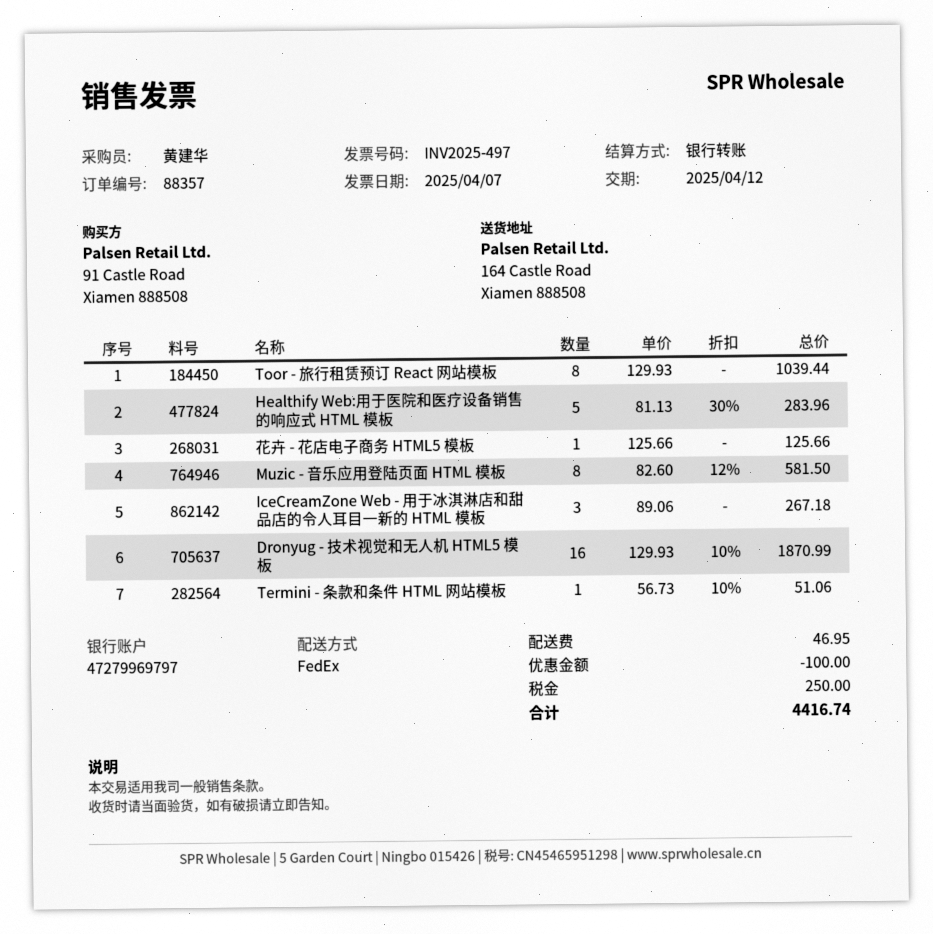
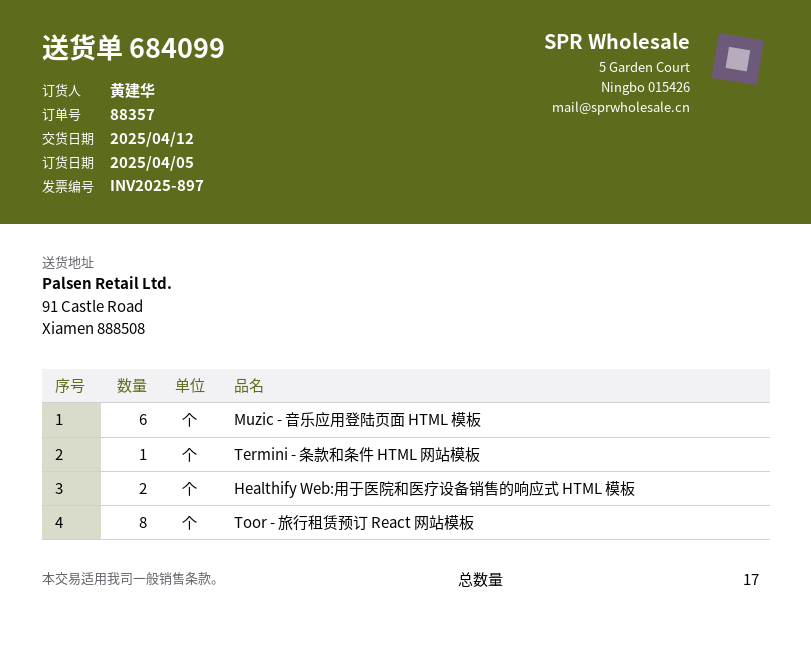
invoice number: INV2025-497 -> INV2025-897
ship to: 164 Castle Road, Xiamen 888508 -> 91 Castle Road, Xiamen 888508
Healthify Web:用于医院和医疗设备销售的响应式 HTML 模板: 5 -> 2
花卉 - 花店电子商务 HTML5 模板: 1 -> none
Muzic - 音乐应用登陆页面 HTML 模板: 8 -> 6
IceCreamZone Web - 用于冰淇淋店和甜品店的令人耳目一新的 HTML 模板: 3 -> none
Dronyug - 技术视觉和无人机 HTML5 模板: 16 -> none

